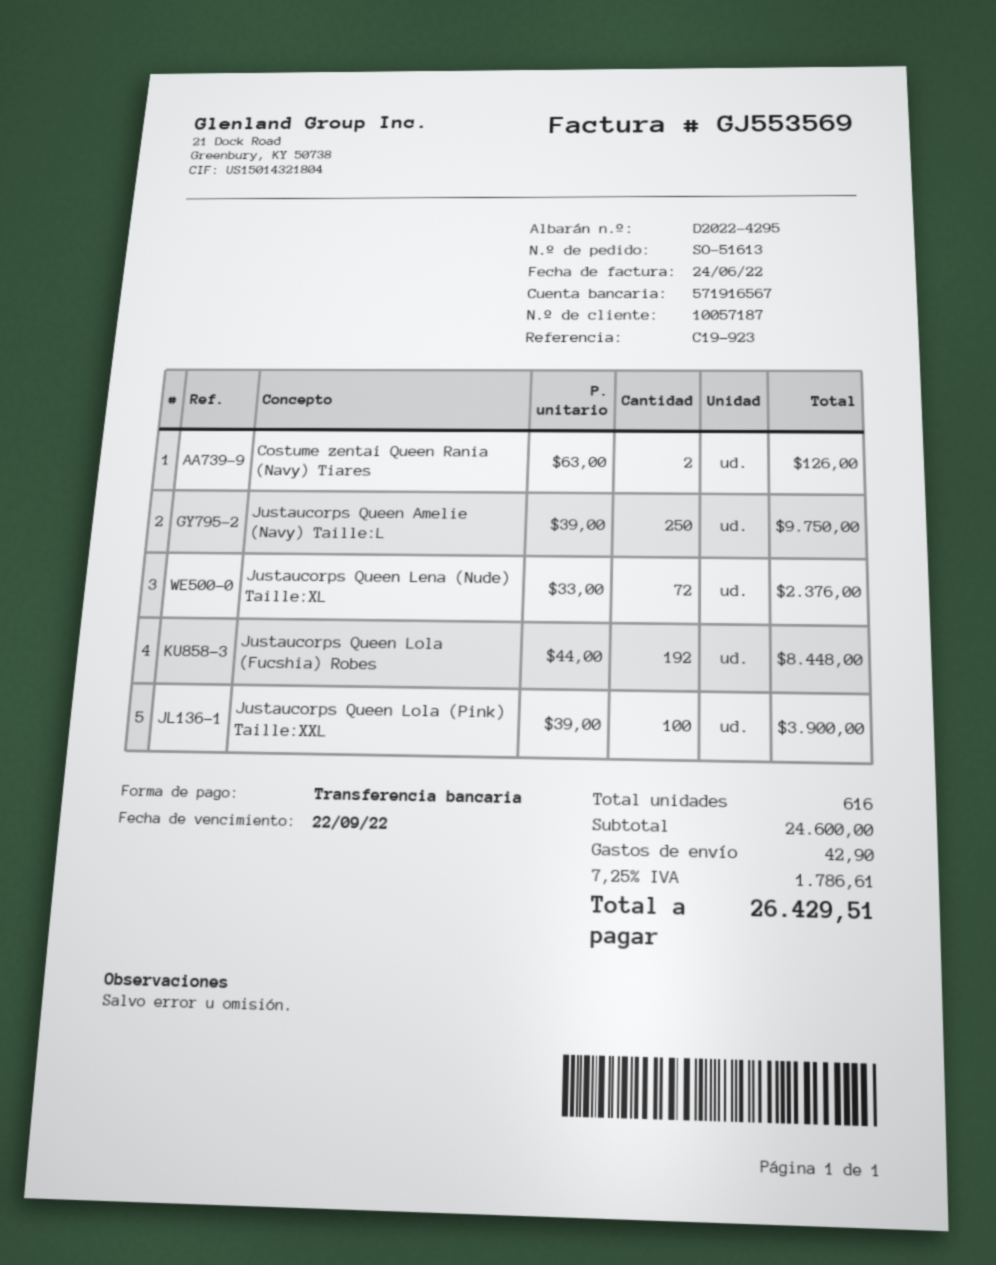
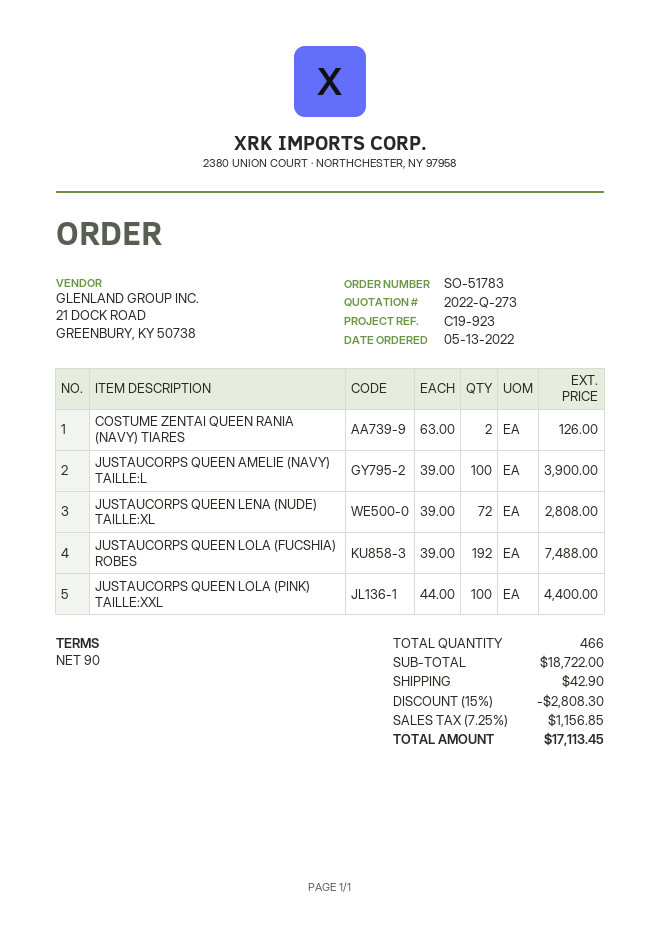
order number: SO-51613 -> SO-51783
Justaucorps Queen Amelie (Navy) Taille:L: 250 x 39.00 = 9750.00 -> 100 x 39.00 = 3900.00
Justaucorps Queen Lena (Nude) Taille:XL: 72 x 33.00 = 2376.00 -> 72 x 39.00 = 2808.00
Justaucorps Queen Lola (Fucshia) Robes: 192 x 44.00 = 8448.00 -> 192 x 39.00 = 7488.00
Justaucorps Queen Lola (Pink) Taille:XXL: 100 x 39.00 = 3900.00 -> 100 x 44.00 = 4400.00
total quantity: 616 -> 466
subtotal: 24600.00 -> 18722.00
discount: none -> 15% = 2808.30
tax: 7.25% = 1786.61 -> 7.25% = 1156.85
total: 26429.51 -> 17113.45

